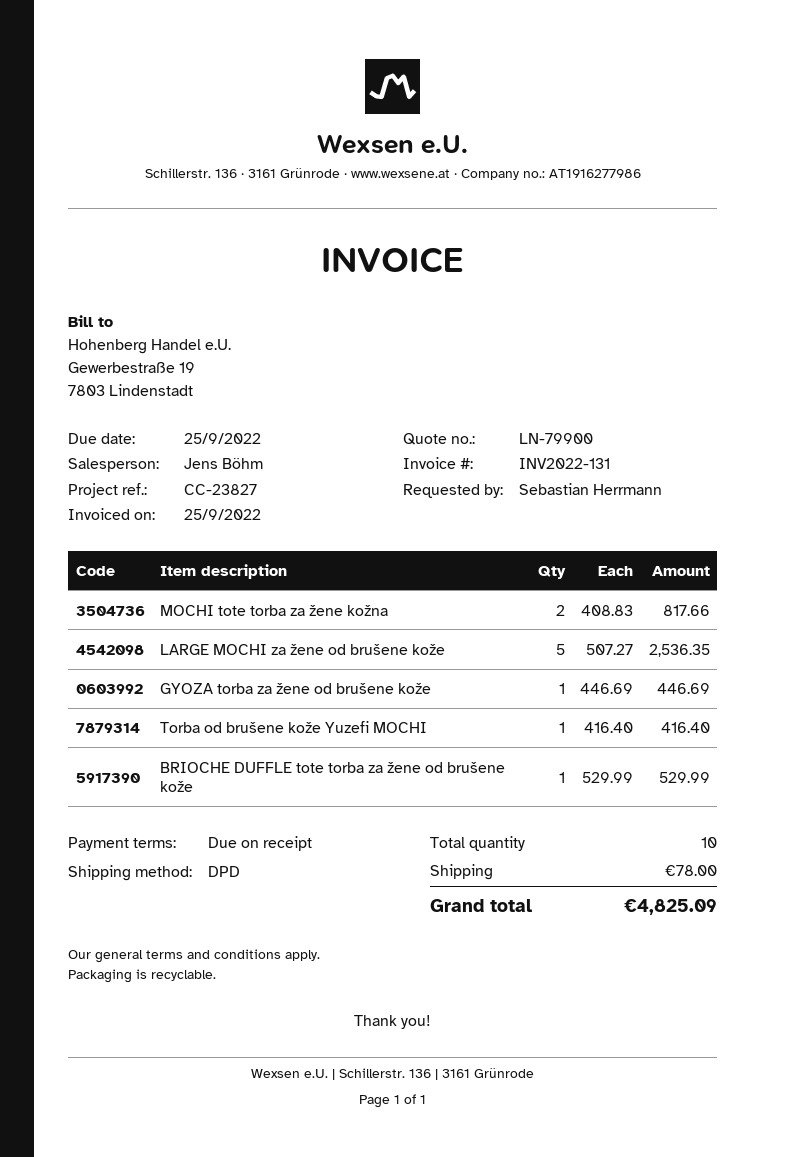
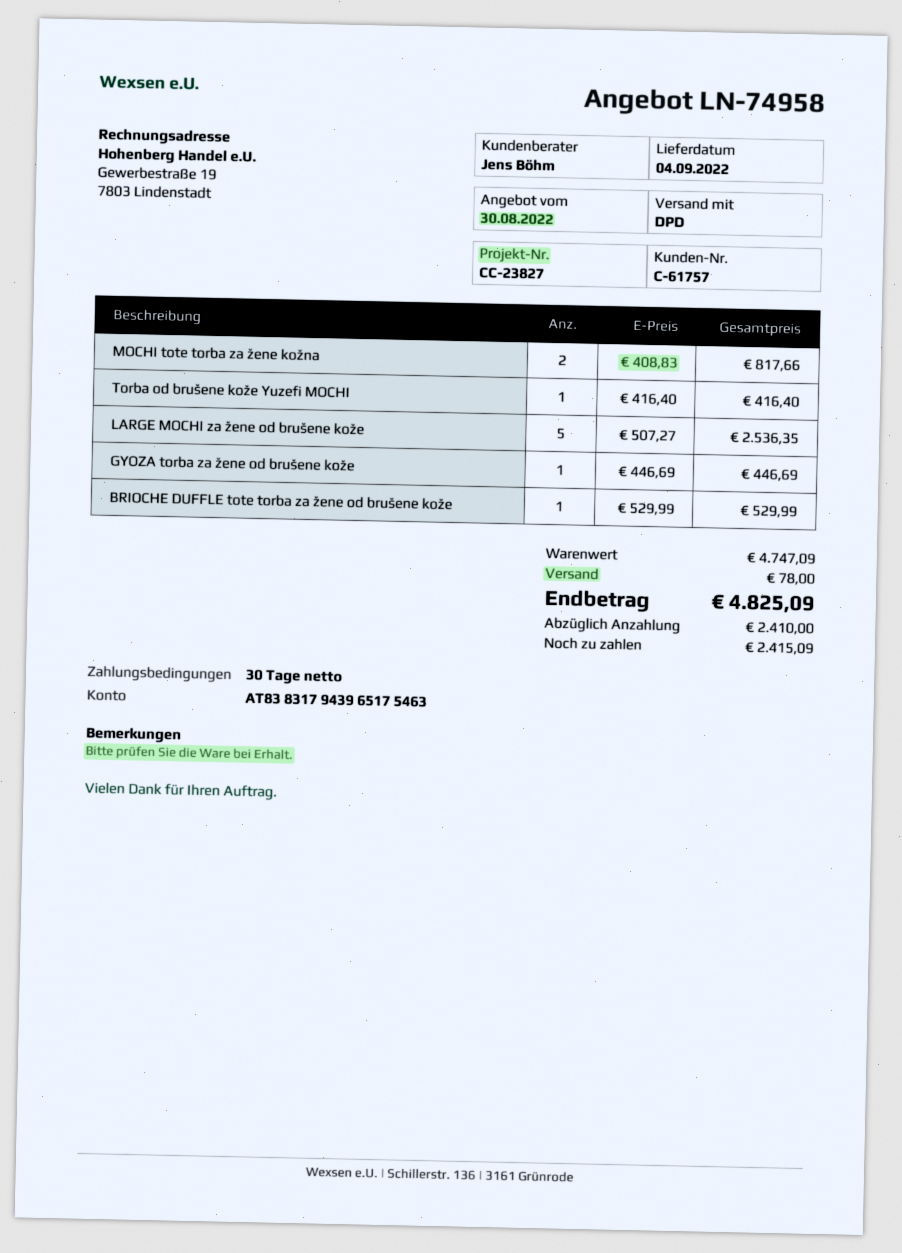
quote number: LN-79900 -> LN-74958
payment terms: on receipt -> 30 days

